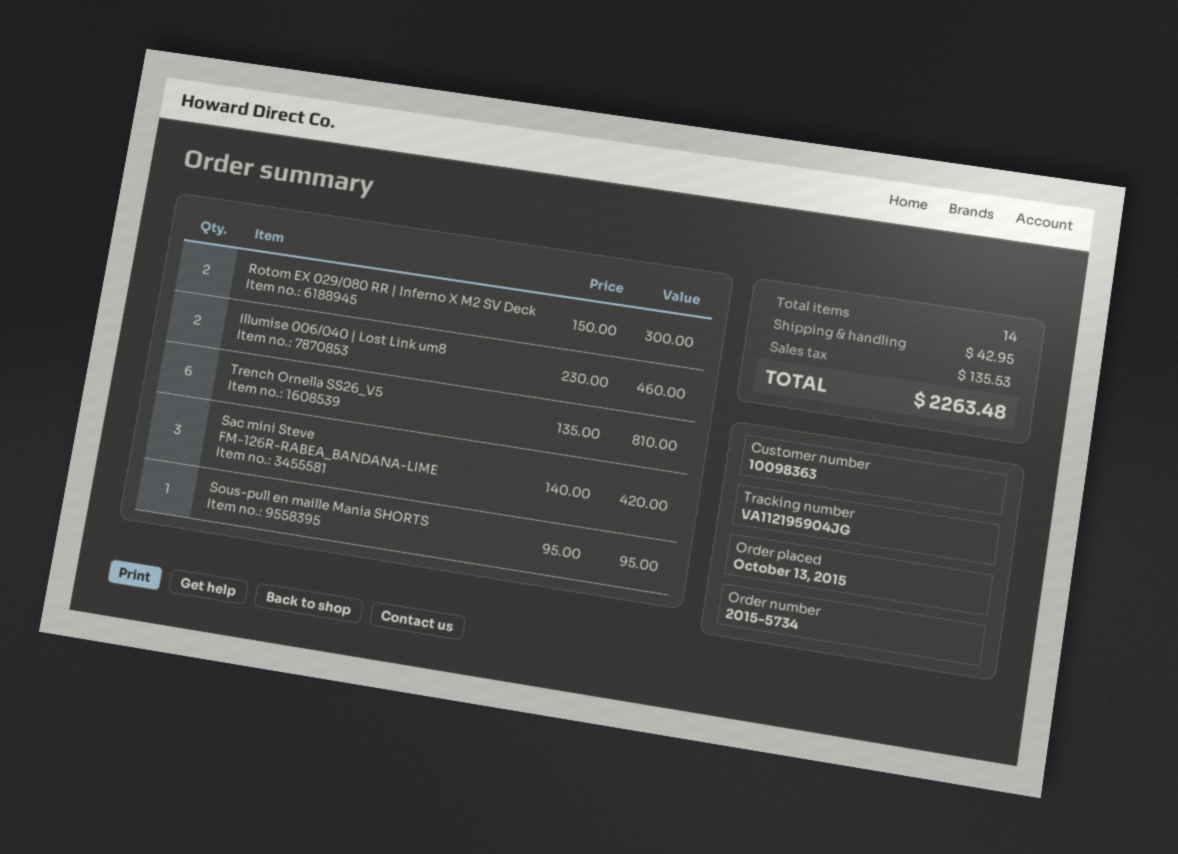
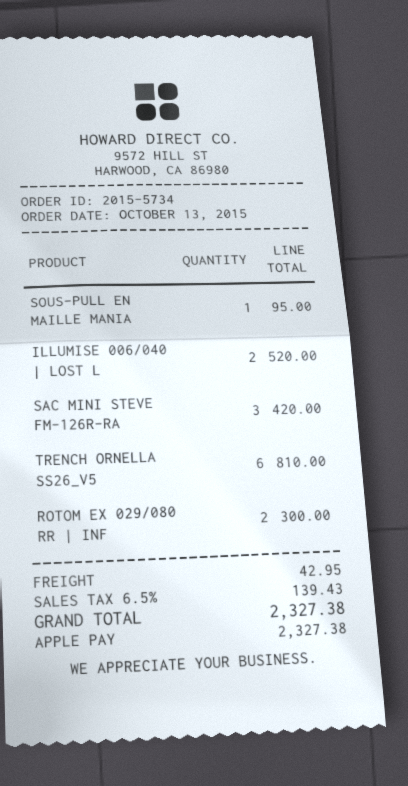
Illumise 006/040 | Lost Link um8: 2 for 460.00 -> 2 for 520.00
tax: 135.53 -> 139.43
total: 2263.48 -> 2327.38

